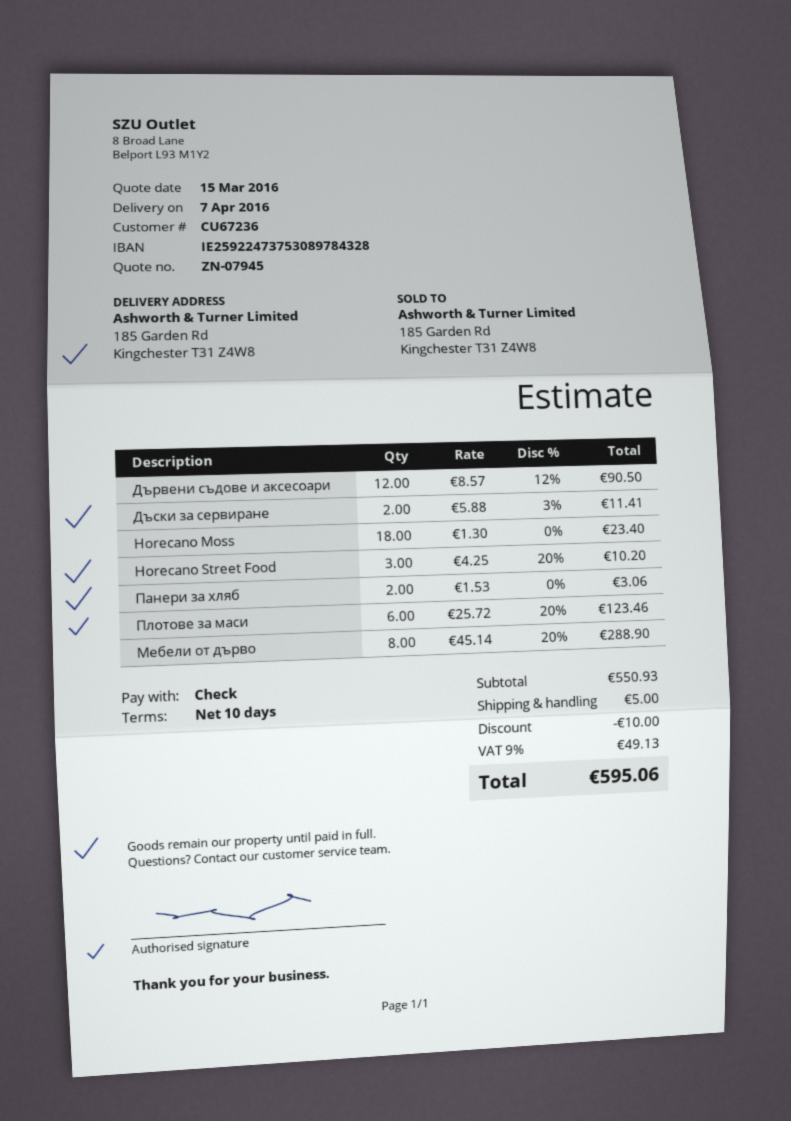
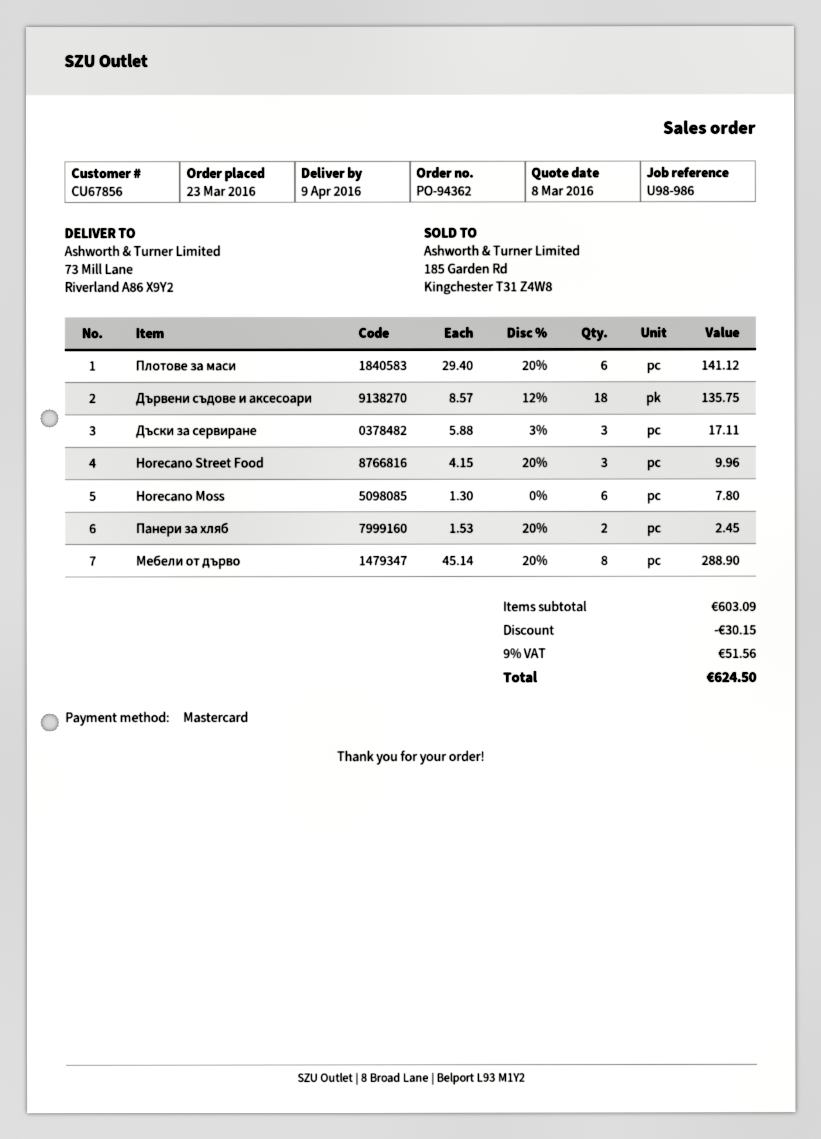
quote date: 2016-03-15 -> 2016-03-08
delivery date: 2016-04-07 -> 2016-04-09
customer number: CU67236 -> CU67856
payment method: cheque -> Mastercard
ship to: 185 Garden Rd, Kingchester T31 Z4W8 -> 73 Mill Lane, Riverland A86 X9Y2
Дървени съдове и аксесоари: 12 x 8.57 - 12% = 90.50 -> 18 x 8.57 - 12% = 135.75
Дъски за сервиране: 2 x 5.88 - 3% = 11.41 -> 3 x 5.88 - 3% = 17.11
Horecano Moss: 18 x 1.30 = 23.40 -> 6 x 1.30 = 7.80
Horecano Street Food: 3 x 4.25 - 20% = 10.20 -> 3 x 4.15 - 20% = 9.96
Панери за хляб: 2 x 1.53 = 3.06 -> 2 x 1.53 - 20% = 2.45
Плотове за маси: 6 x 25.72 - 20% = 123.46 -> 6 x 29.40 - 20% = 141.12
subtotal: 550.93 -> 603.09
discount: 10.00 -> 30.15
shipping: 5.00 -> none
tax: 9% = 49.13 -> 9% = 51.56
total: 595.06 -> 624.50

